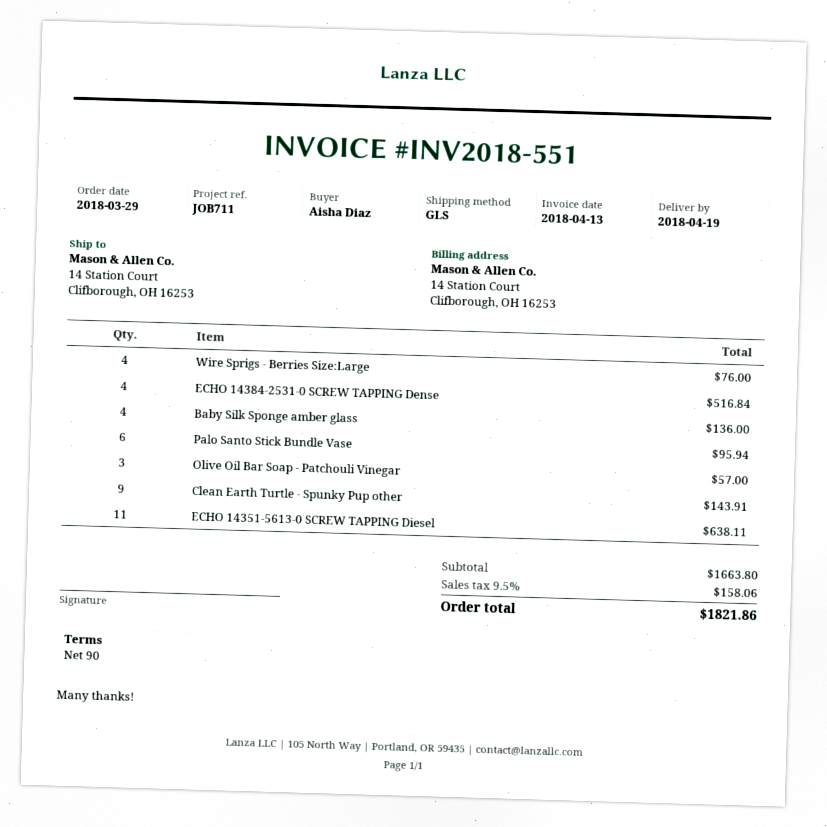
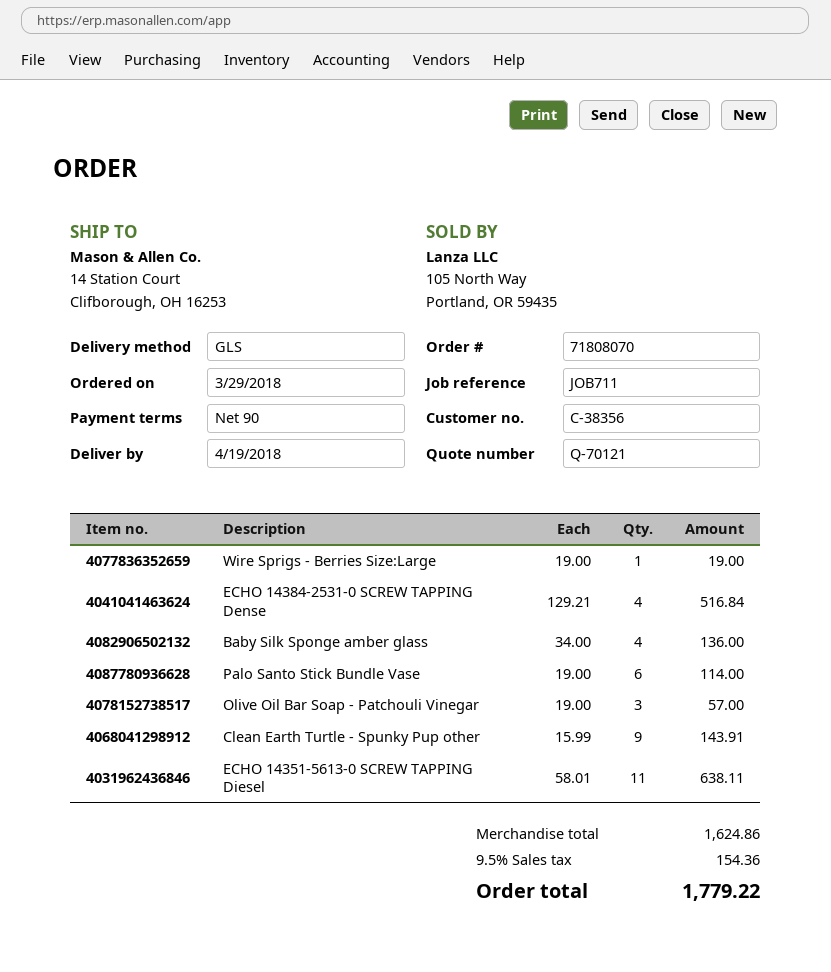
Wire Sprigs - Berries Size:Large: 4 for 76.00 -> 1 for 19.00
Palo Santo Stick Bundle Vase: 6 for 95.94 -> 6 for 114.00
subtotal: 1663.80 -> 1624.86
tax: 9.5% = 158.06 -> 9.5% = 154.36
total: 1821.86 -> 1779.22

